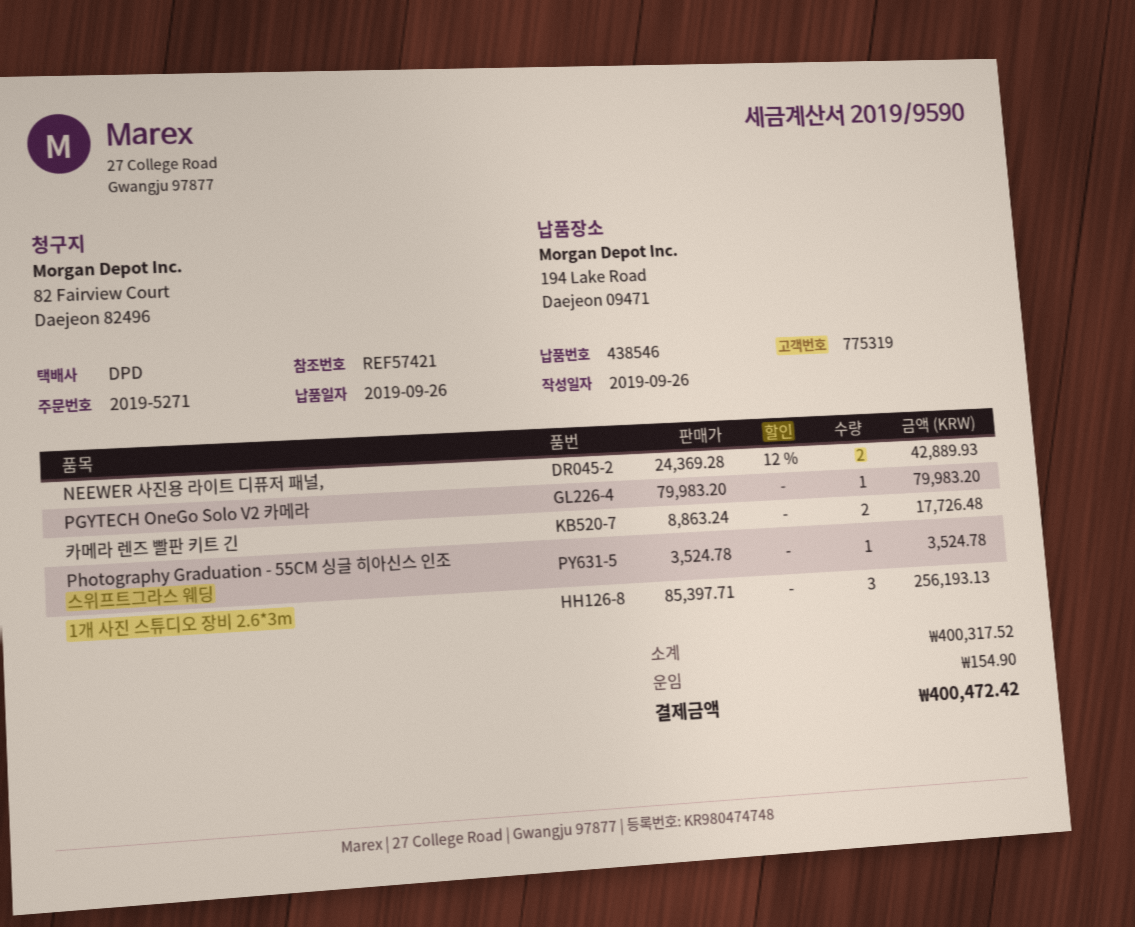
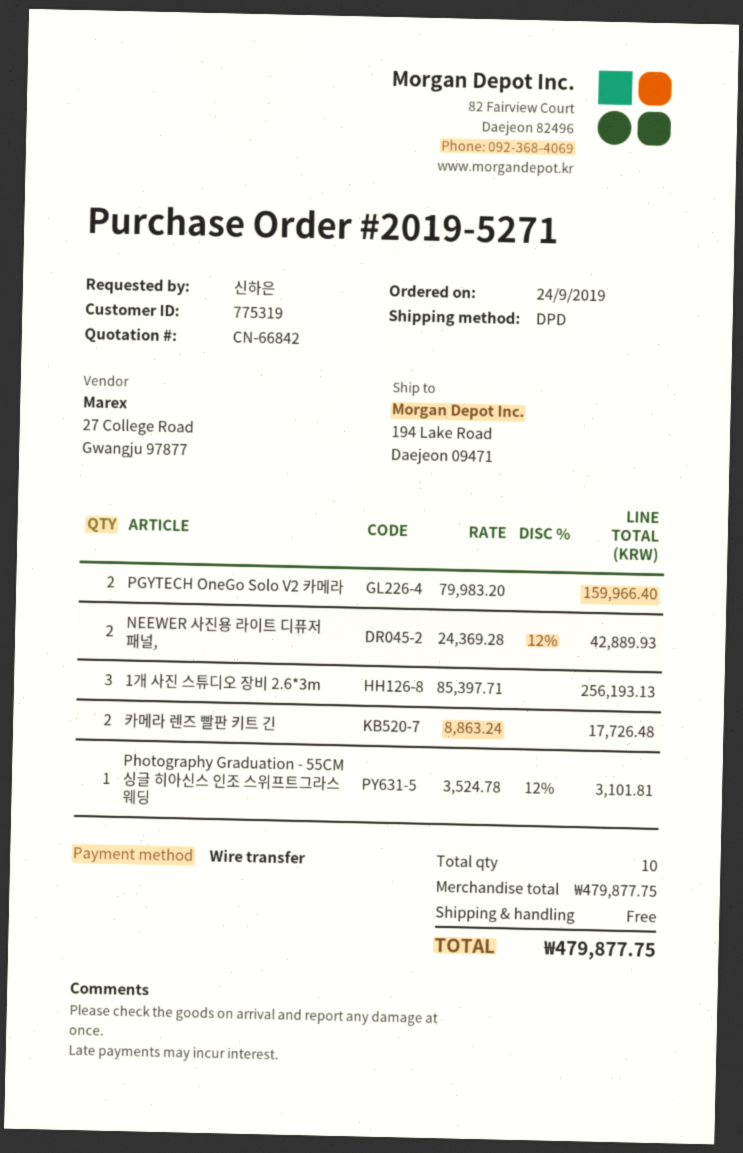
PGYTECH OneGo Solo V2 카메라: 1 x 79983.20 = 79983.20 -> 2 x 79983.20 = 159966.40
Photography Graduation - 55CM 싱글 히아신스 인조 스위프트그라스 웨딩: 1 x 3524.78 = 3524.78 -> 1 x 3524.78 - 12% = 3101.81
subtotal: 400317.52 -> 479877.75
shipping: 154.90 -> 0.00
total: 400472.42 -> 479877.75

